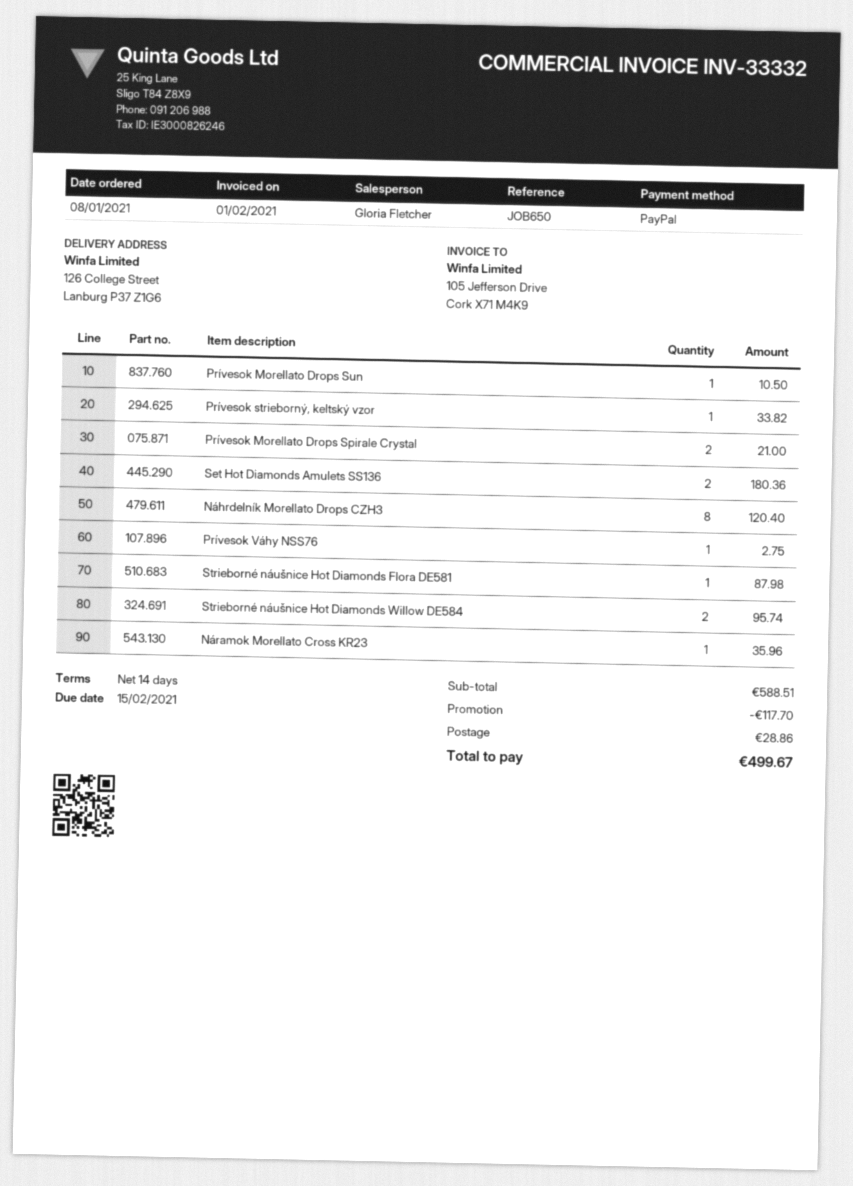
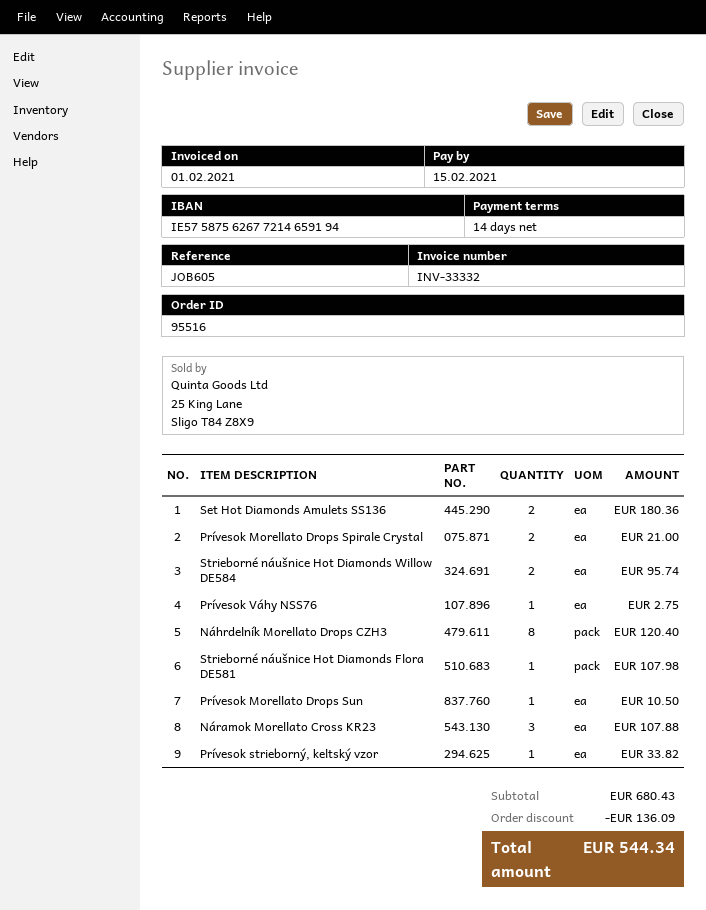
reference: JOB650 -> JOB605
Strieborné náušnice Hot Diamonds Flora DE581: 1 for 87.98 -> 1 for 107.98
Náramok Morellato Cross KR23: 1 for 35.96 -> 3 for 107.88
subtotal: 588.51 -> 680.43
discount: 117.70 -> 136.09
shipping: 28.86 -> none
total: 499.67 -> 544.34

